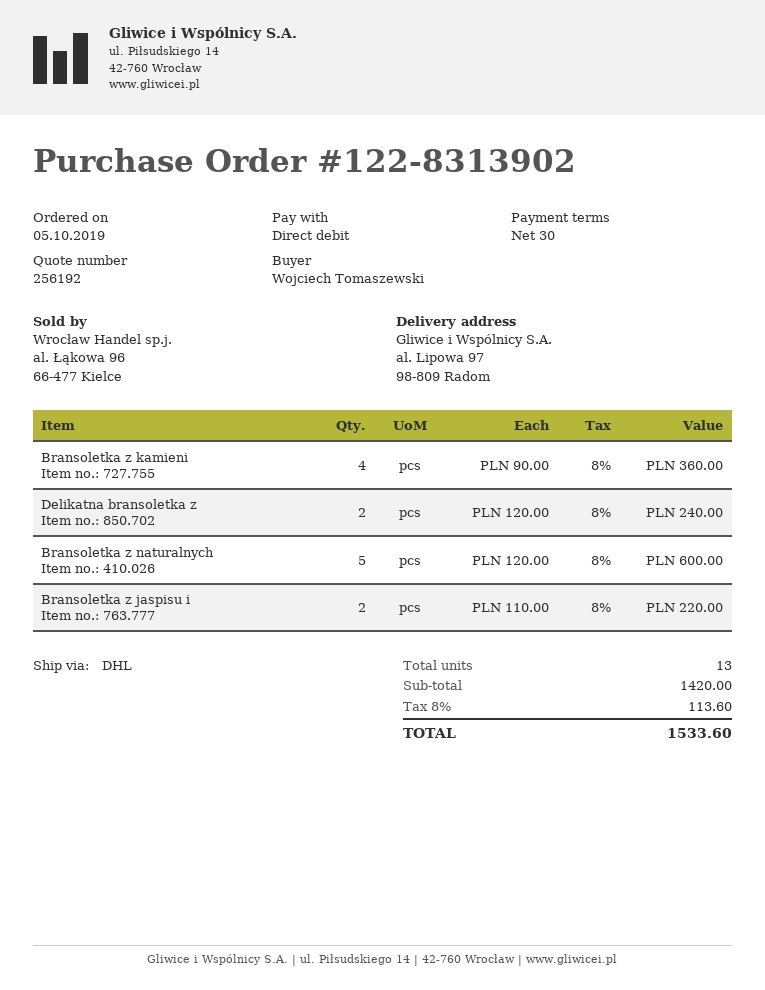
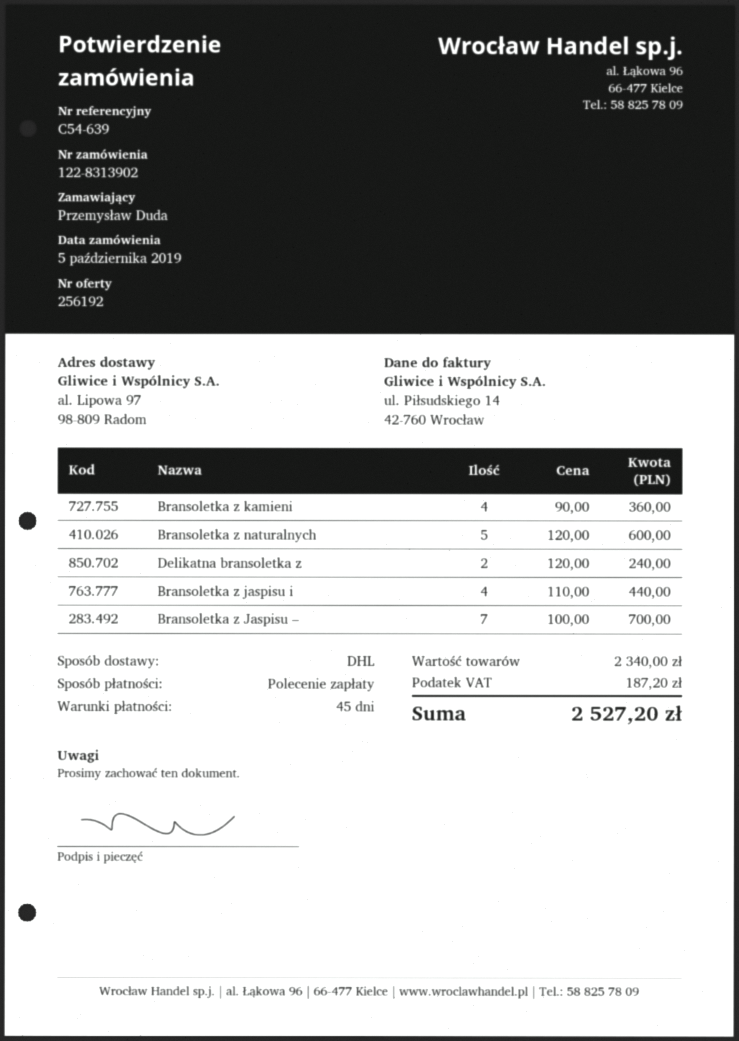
payment terms: 30 days -> 45 days
ordered by: Wojciech Tomaszewski -> Przemysław Duda
Bransoletka z jaspisu i: 2 x 110.00 = 220.00 -> 4 x 110.00 = 440.00
Bransoletka z Jaspisu –: none -> 7 x 100.00 = 700.00
subtotal: 1420.00 -> 2340.00
tax: 113.60 -> 187.20
total: 1533.60 -> 2527.20

